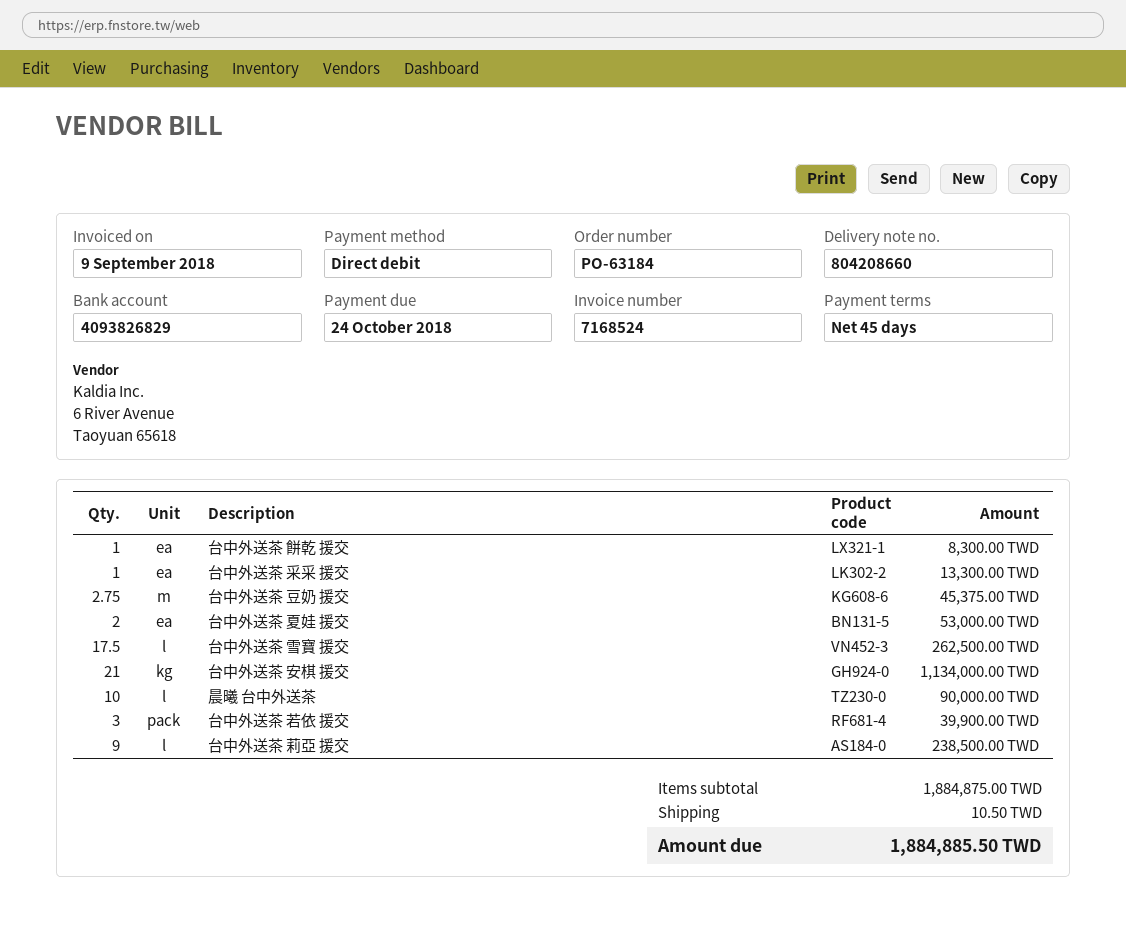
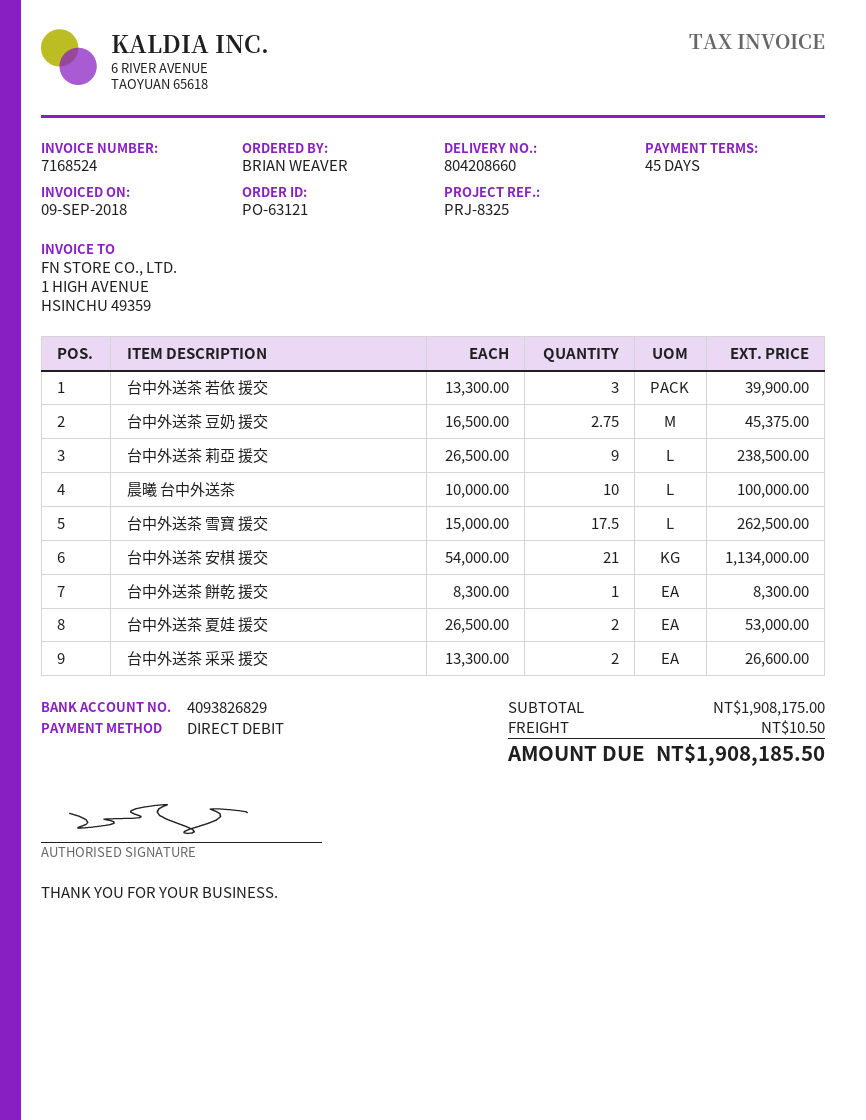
order number: PO-63184 -> PO-63121
台中外送茶 采采 援交: 1 for 13300.00 -> 2 for 26600.00
晨曦 台中外送茶: 10 for 90000.00 -> 10 for 100000.00
subtotal: 1884875.00 -> 1908175.00
total: 1884885.50 -> 1908185.50

